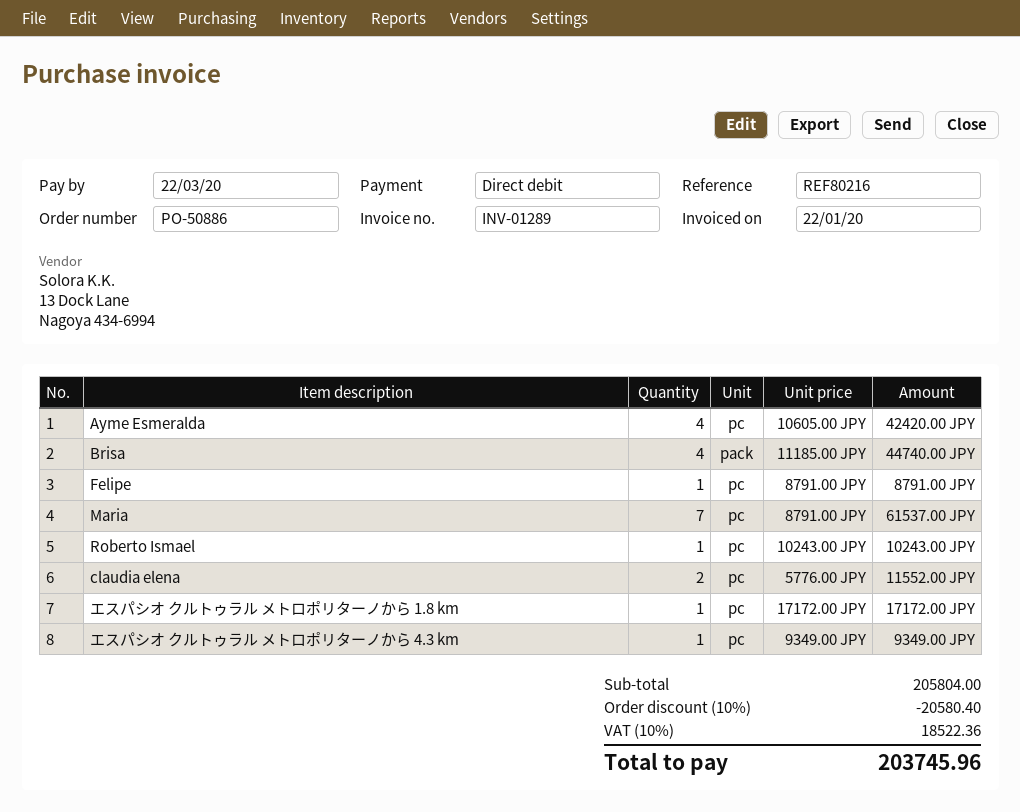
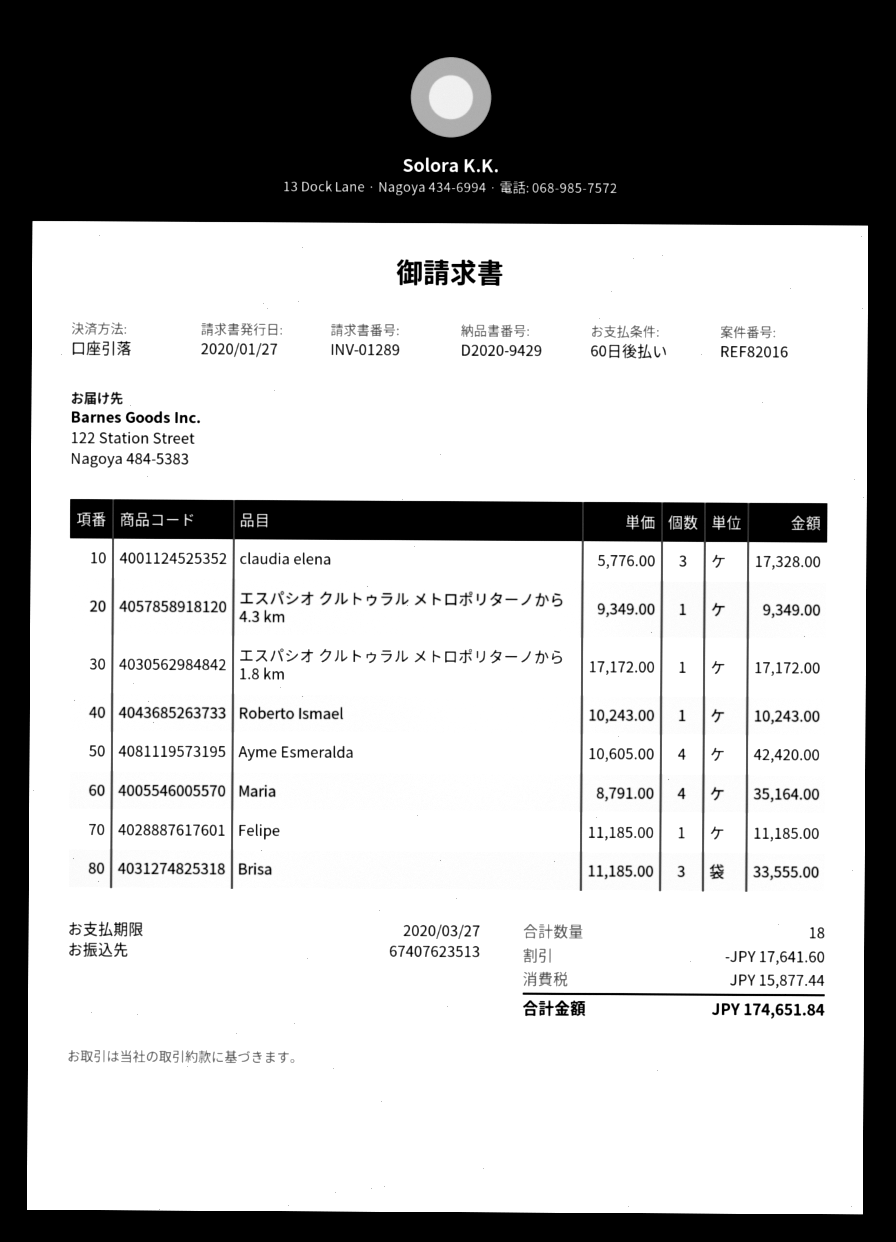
invoice date: 2020-01-22 -> 2020-01-27
due date: 2020-03-22 -> 2020-03-27
reference: REF80216 -> REF82016
Brisa: 4 x 11185.00 = 44740.00 -> 3 x 11185.00 = 33555.00
Felipe: 1 x 8791.00 = 8791.00 -> 1 x 11185.00 = 11185.00
Maria: 7 x 8791.00 = 61537.00 -> 4 x 8791.00 = 35164.00
claudia elena: 2 x 5776.00 = 11552.00 -> 3 x 5776.00 = 17328.00
discount: 20580.40 -> 17641.60
tax: 18522.36 -> 15877.44
total: 203745.96 -> 174651.84

